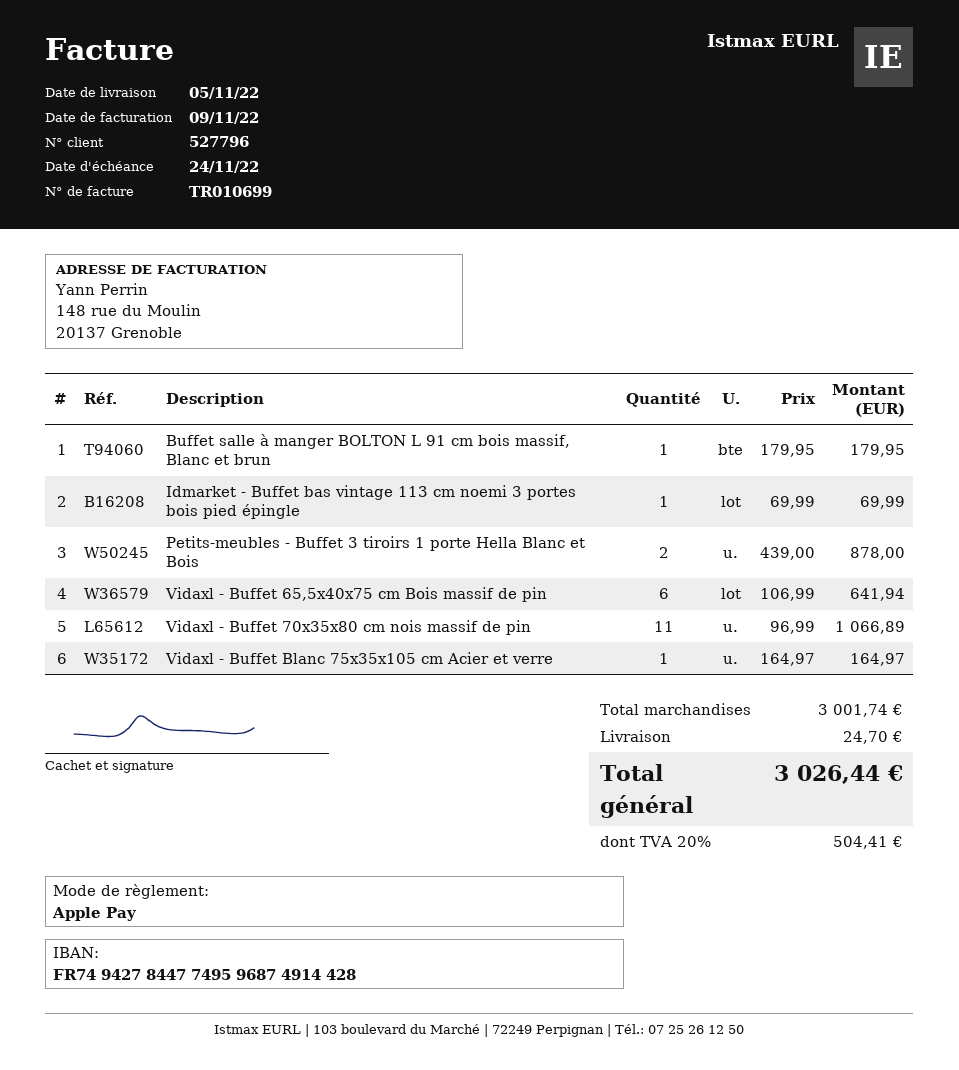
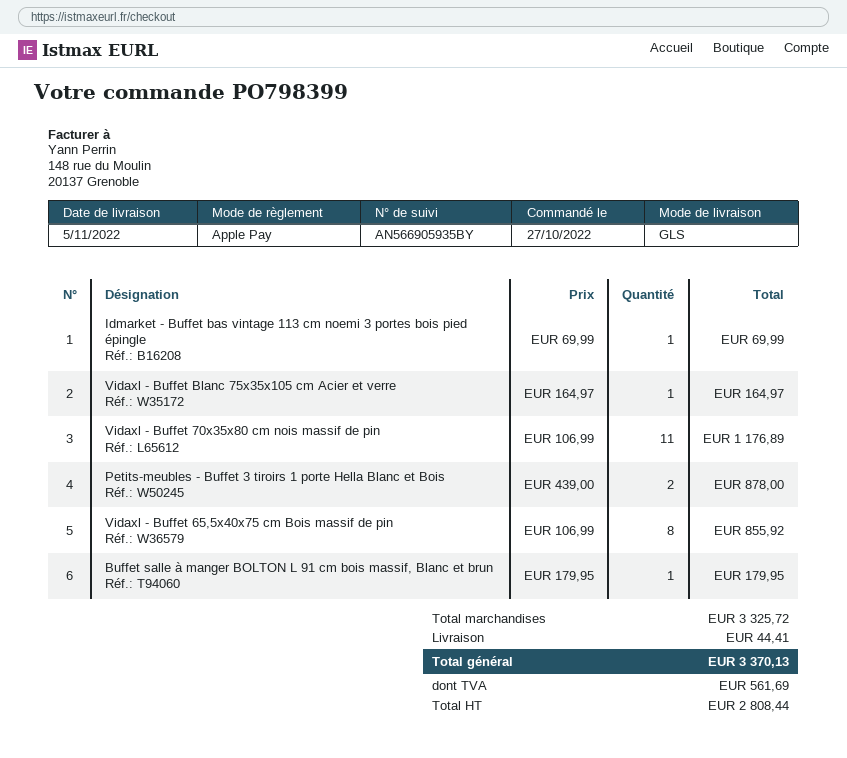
Vidaxl - Buffet 65,5x40x75 cm Bois massif de pin: 6 x 106.99 = 641.94 -> 8 x 106.99 = 855.92
Vidaxl - Buffet 70x35x80 cm nois massif de pin: 11 x 96.99 = 1066.89 -> 11 x 106.99 = 1176.89
subtotal: 3001.74 -> 3325.72
shipping: 24.70 -> 44.41
tax: 504.41 -> 561.69
total: 3026.44 -> 3370.13

